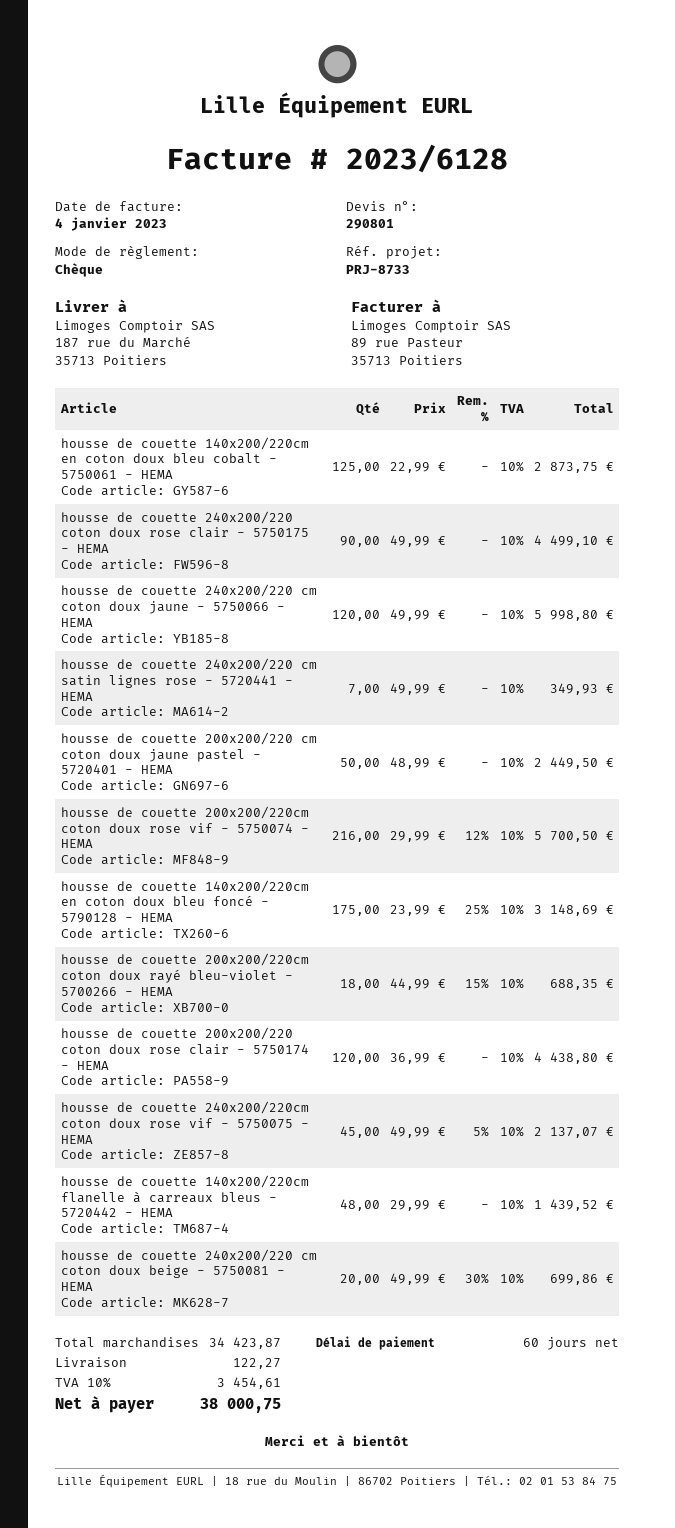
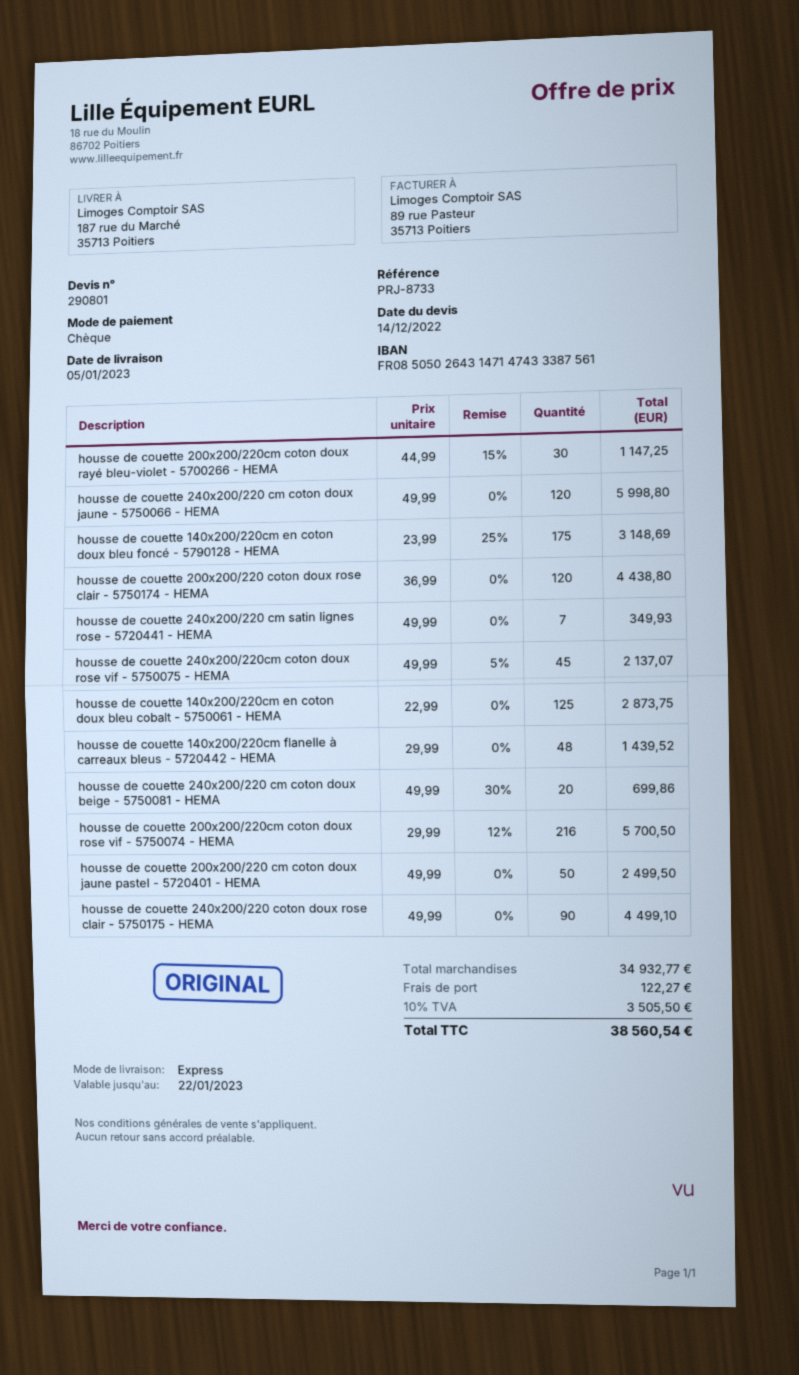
housse de couette 200x200/220 cm coton doux jaune pastel - 5720401 - HEMA: 50 x 48.99 = 2449.50 -> 50 x 49.99 = 2499.50
housse de couette 200x200/220cm coton doux rayé bleu-violet - 5700266 - HEMA: 18 x 44.99 - 15% = 688.35 -> 30 x 44.99 - 15% = 1147.25
subtotal: 34423.87 -> 34932.77
tax: 10% = 3454.61 -> 10% = 3505.50
total: 38000.75 -> 38560.54

